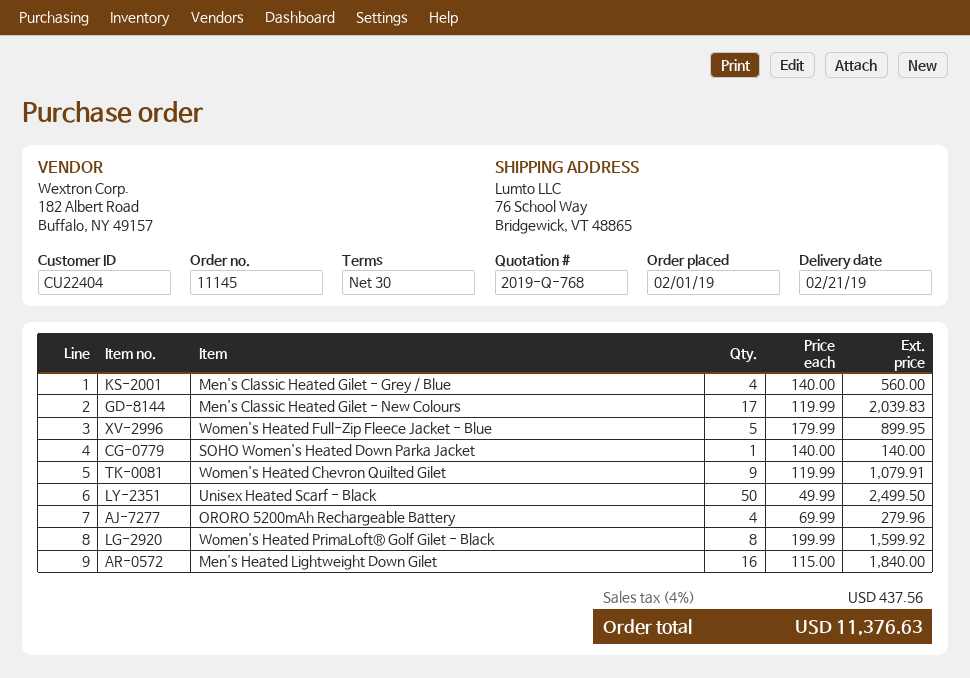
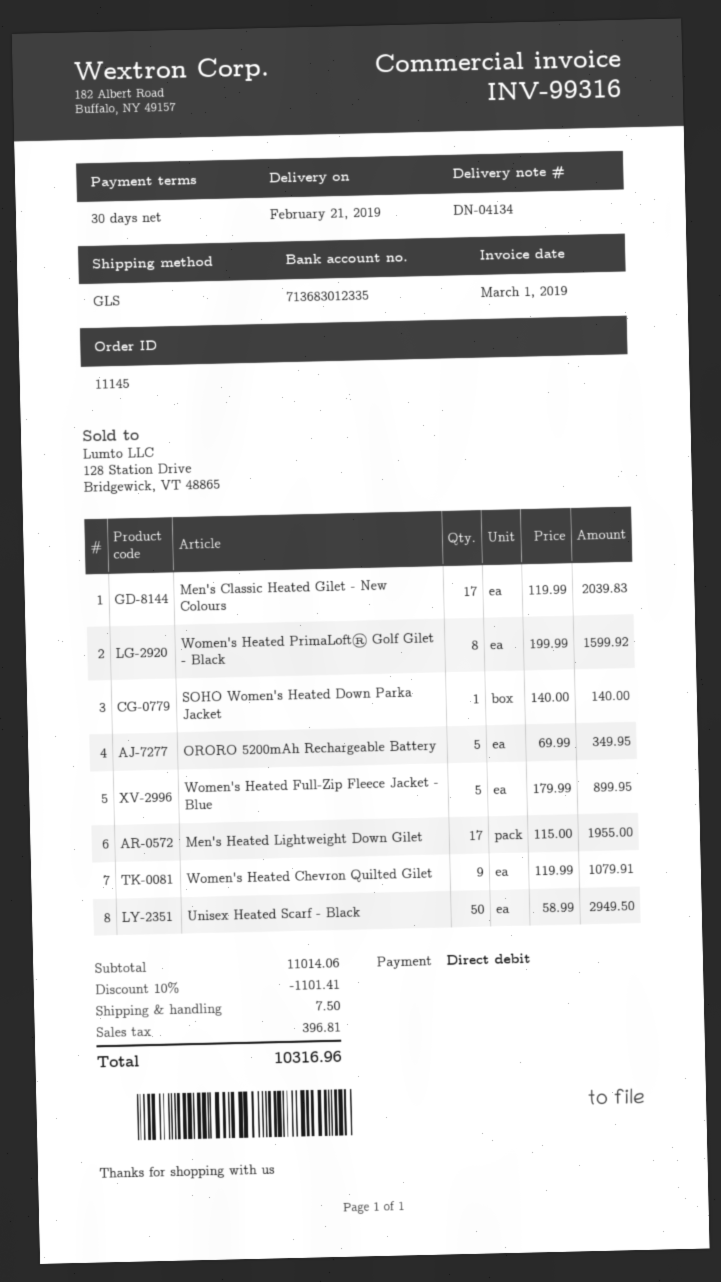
Men's Classic Heated Gilet - Grey / Blue: 4 x 140.00 = 560.00 -> none
Unisex Heated Scarf - Black: 50 x 49.99 = 2499.50 -> 50 x 58.99 = 2949.50
ORORO 5200mAh Rechargeable Battery: 4 x 69.99 = 279.96 -> 5 x 69.99 = 349.95
Men's Heated Lightweight Down Gilet: 16 x 115.00 = 1840.00 -> 17 x 115.00 = 1955.00
discount: none -> 10% = 1101.41
shipping: none -> 7.50
tax: 437.56 -> 396.81
total: 11376.63 -> 10316.96

